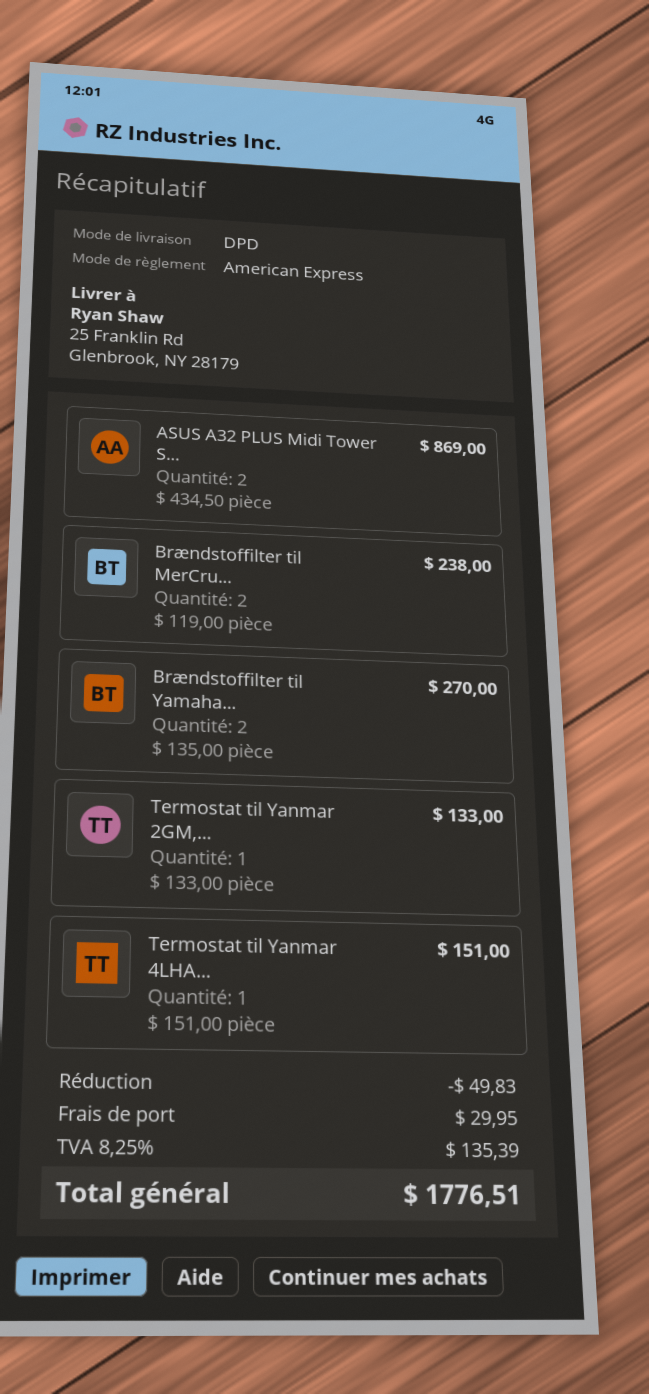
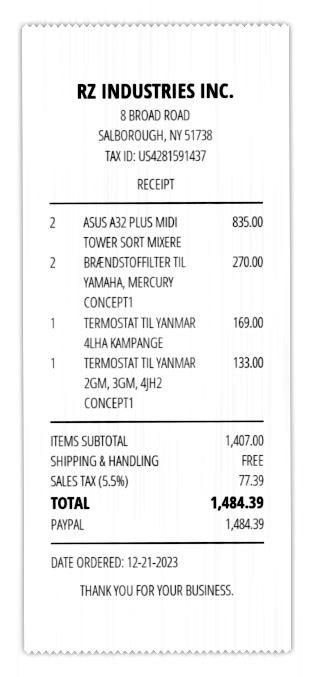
payment method: American Express -> PayPal
ASUS A32 PLUS Midi Tower S...: 2 for 869.00 -> 2 for 835.00
Brændstoffilter til MerCru...: 2 for 238.00 -> none
Termostat til Yanmar 4LHA...: 1 for 151.00 -> 1 for 169.00
discount: 49.83 -> none
shipping: 29.95 -> 0.00
tax: 8.25% = 135.39 -> 5.5% = 77.39
total: 1776.51 -> 1484.39

